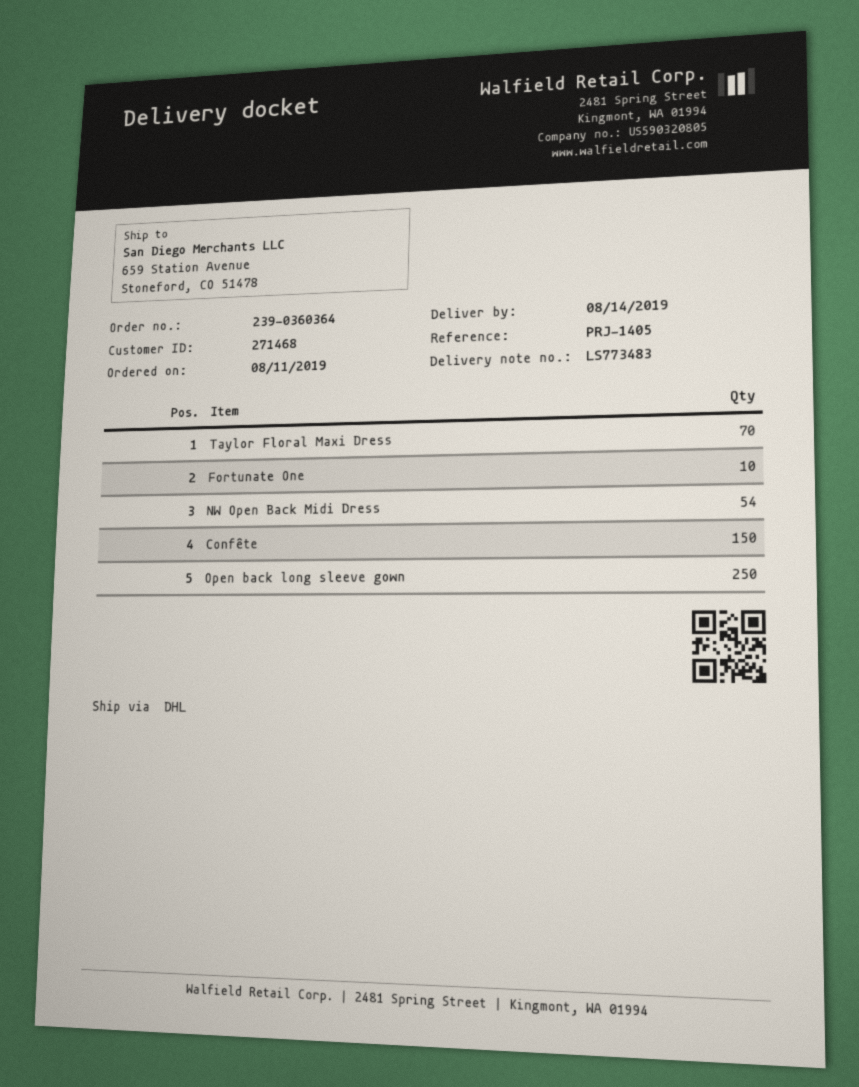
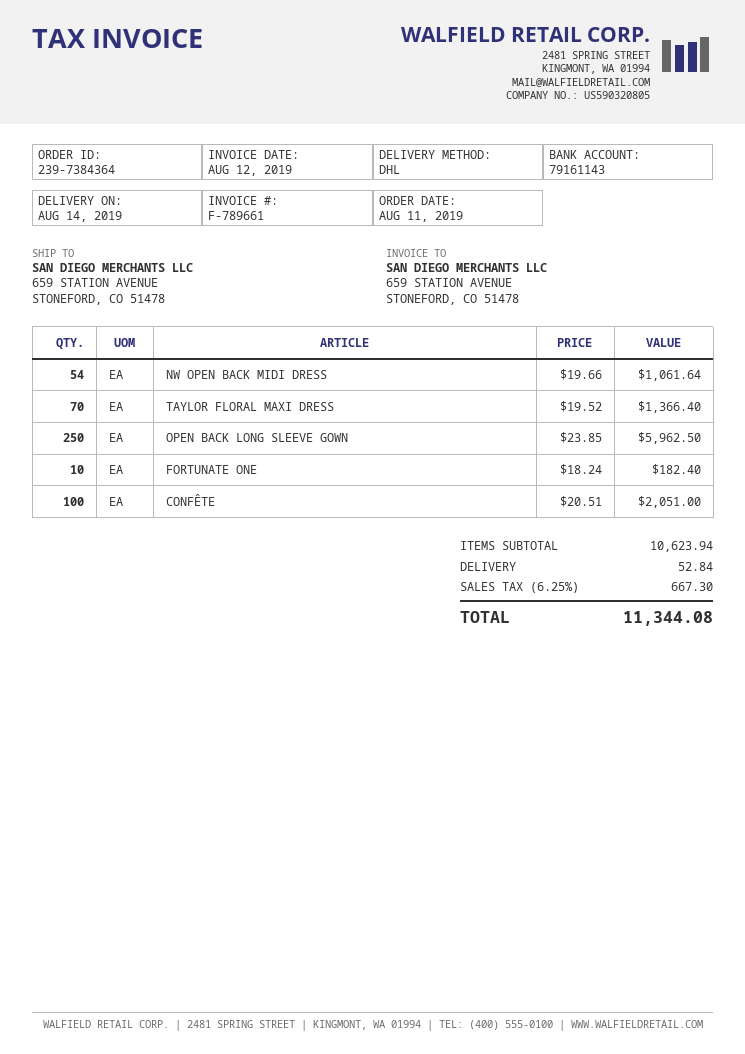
order number: 239-0360364 -> 239-7384364
Confête: 150 -> 100

